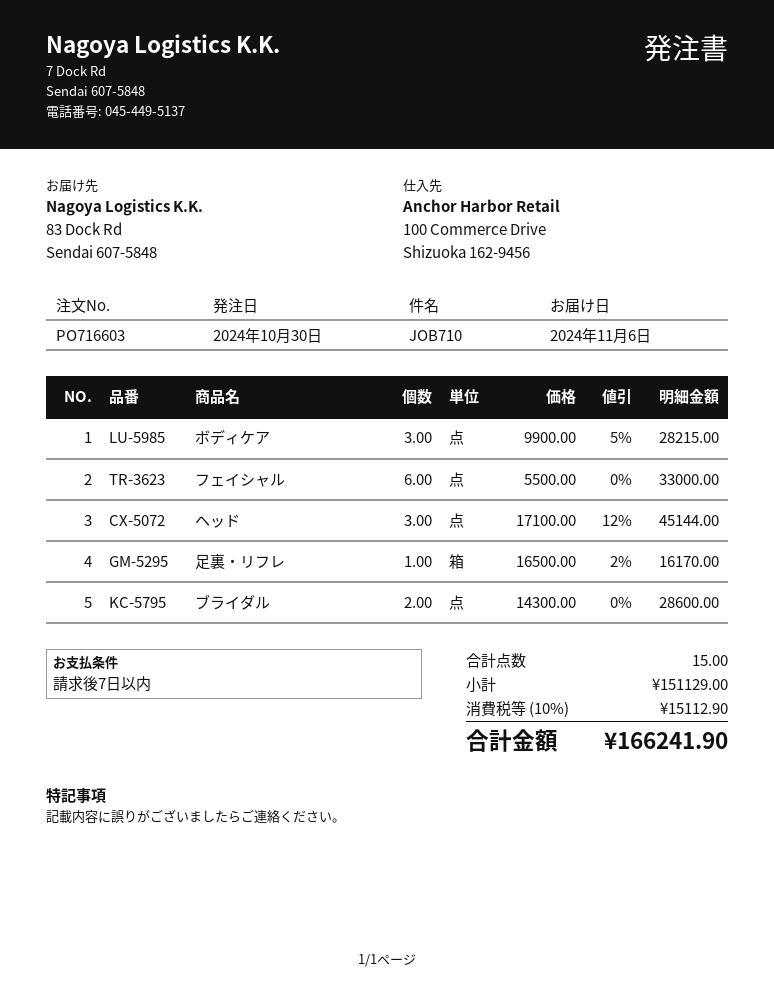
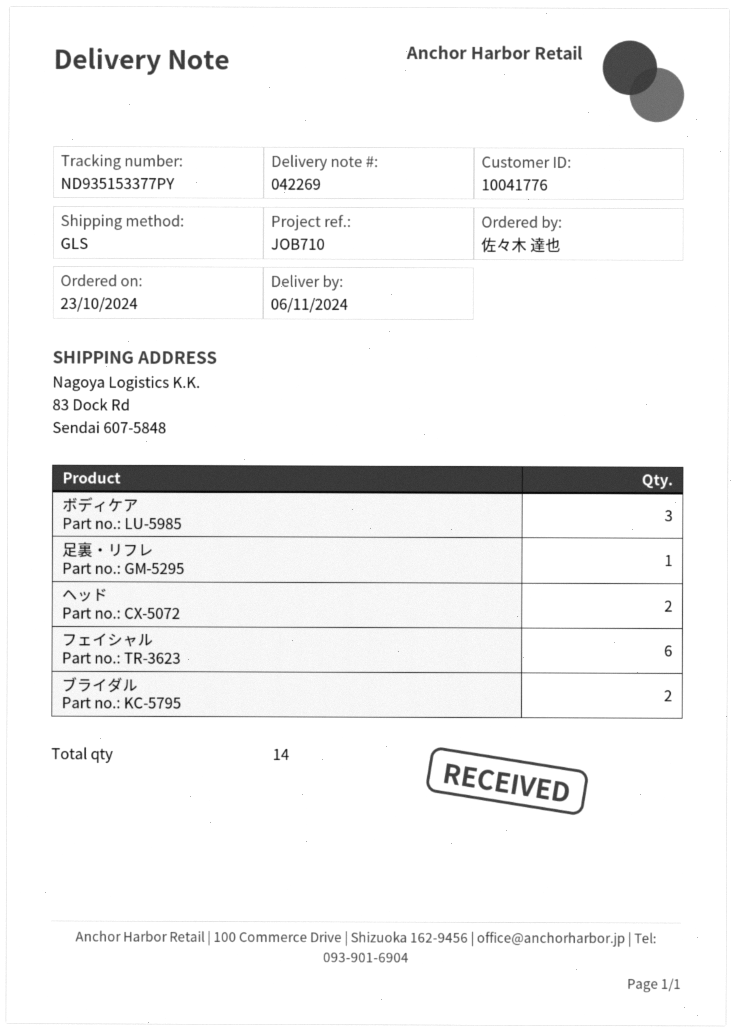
order date: 2024-10-30 -> 2024-10-23
ヘッド: 3 -> 2
total quantity: 15 -> 14

